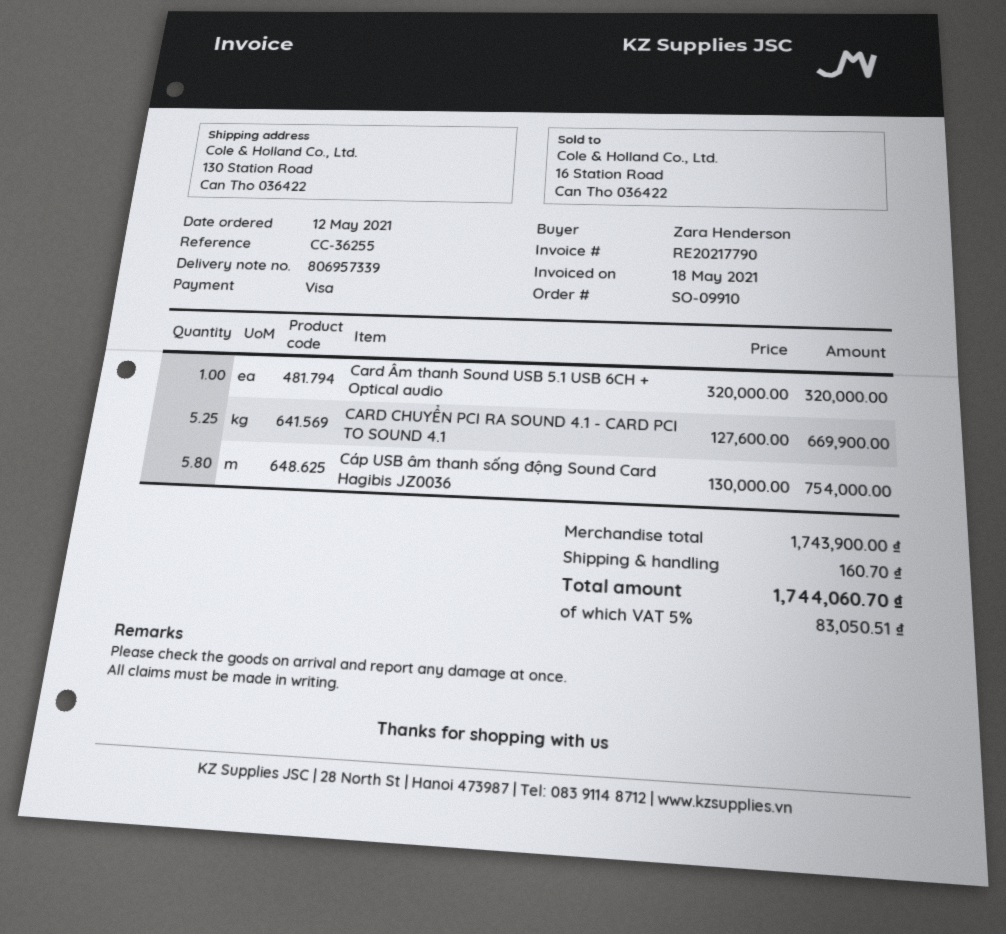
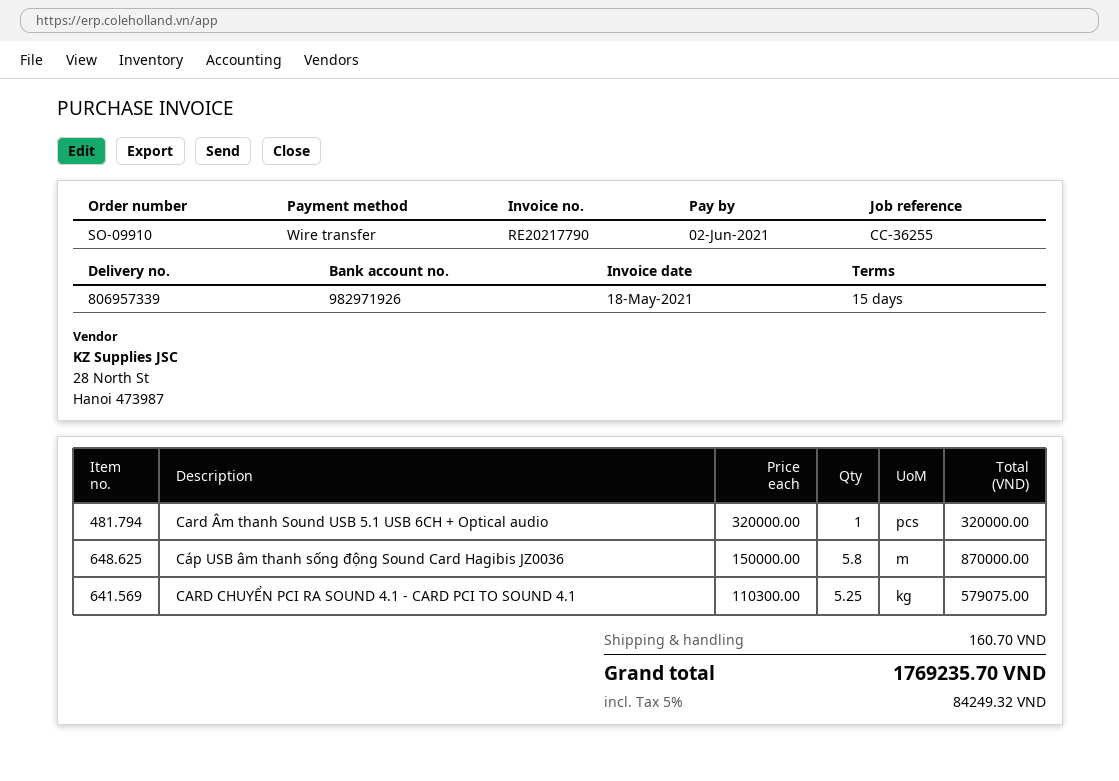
payment method: Visa -> bank transfer
CARD CHUYỂN PCI RA SOUND 4.1 - CARD PCI TO SOUND 4.1: 5.25 x 127600.00 = 669900.00 -> 5.25 x 110300.00 = 579075.00
Cáp USB âm thanh sống động Sound Card Hagibis JZ0036: 5.8 x 130000.00 = 754000.00 -> 5.8 x 150000.00 = 870000.00
tax: 5% = 83050.51 -> 5% = 84249.32
total: 1744060.70 -> 1769235.70

